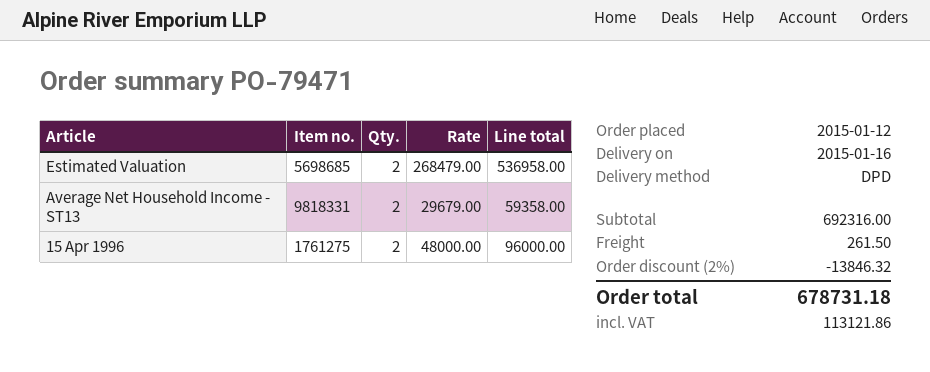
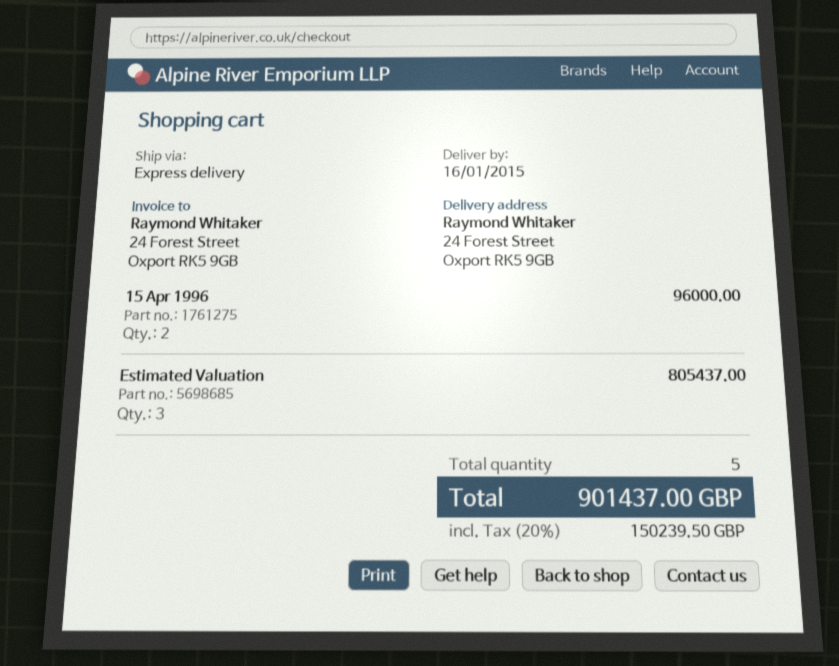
shipping method: DPD -> express
Estimated Valuation: 2 for 536958.00 -> 3 for 805437.00
Average Net Household Income - ST13: 2 for 59358.00 -> none
discount: 2% = 13846.32 -> none
shipping: 261.50 -> none
tax: 113121.86 -> 150239.50
total: 678731.18 -> 901437.00

